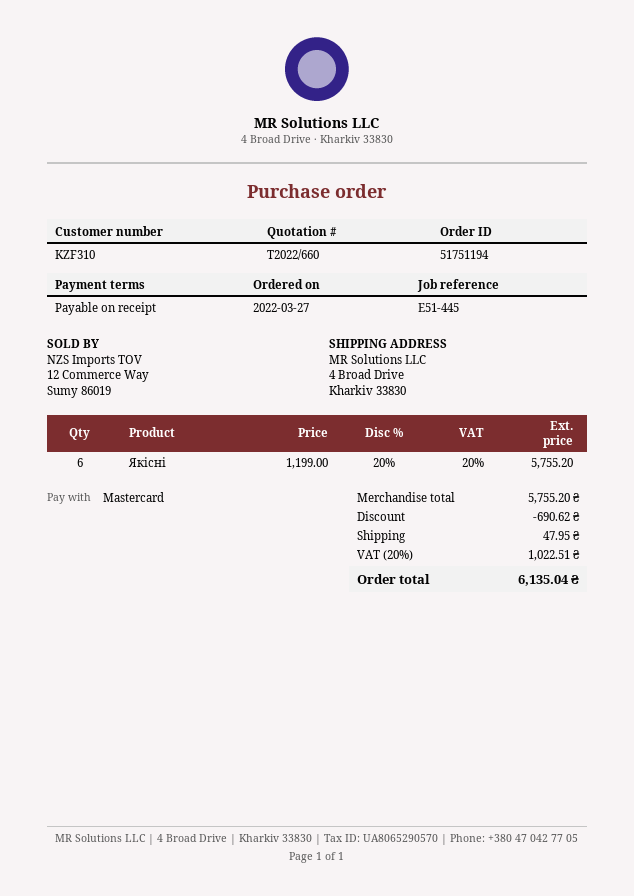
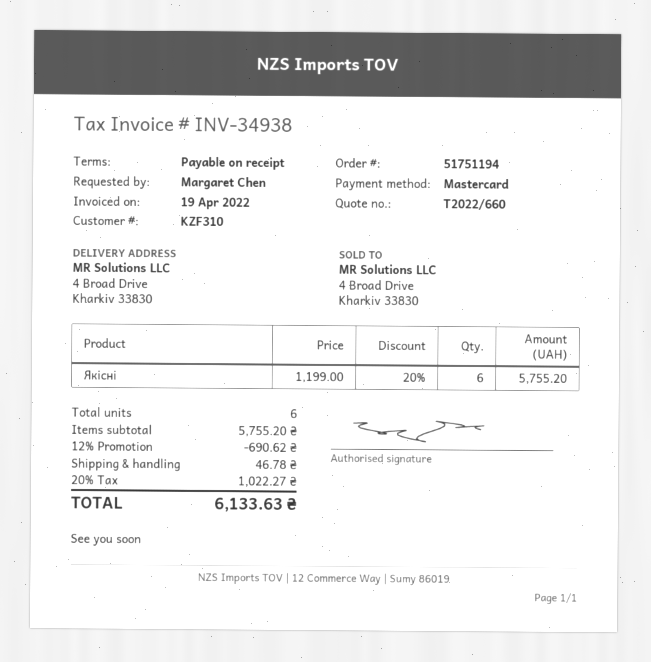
shipping: 47.95 -> 46.78
tax: 20% = 1022.51 -> 20% = 1022.27
total: 6135.04 -> 6133.63

